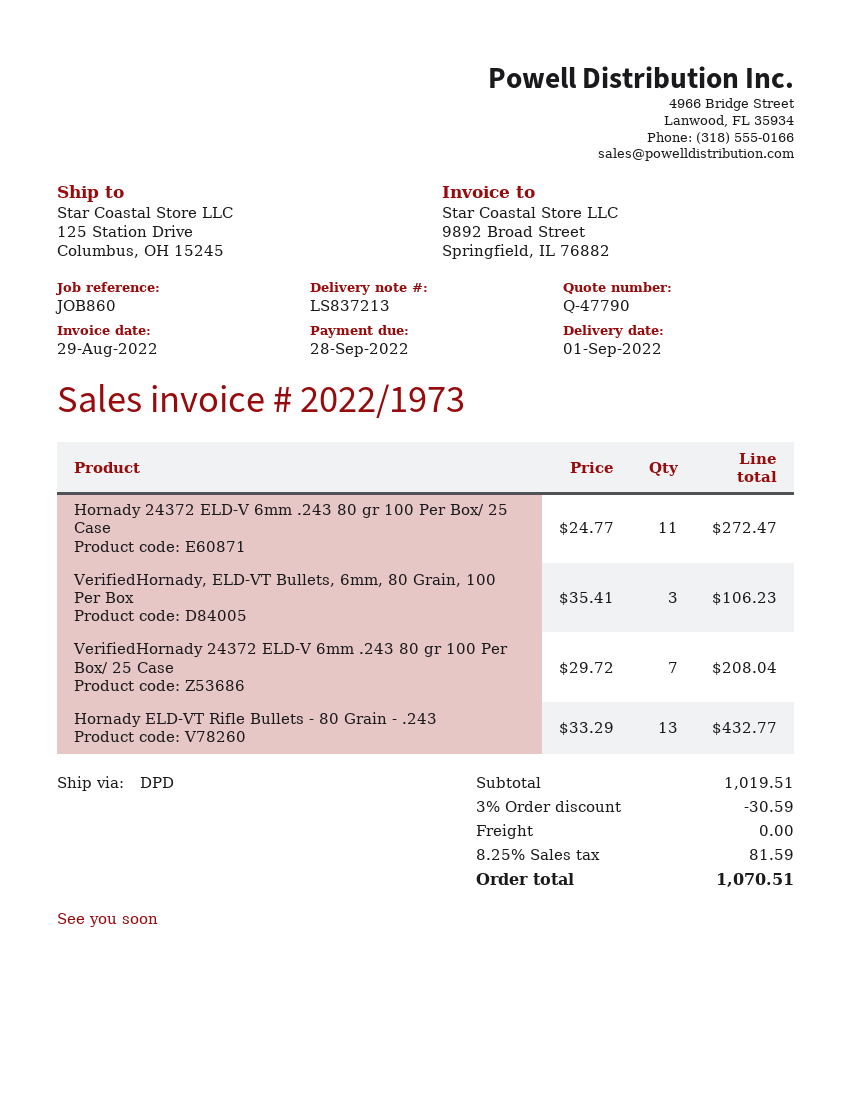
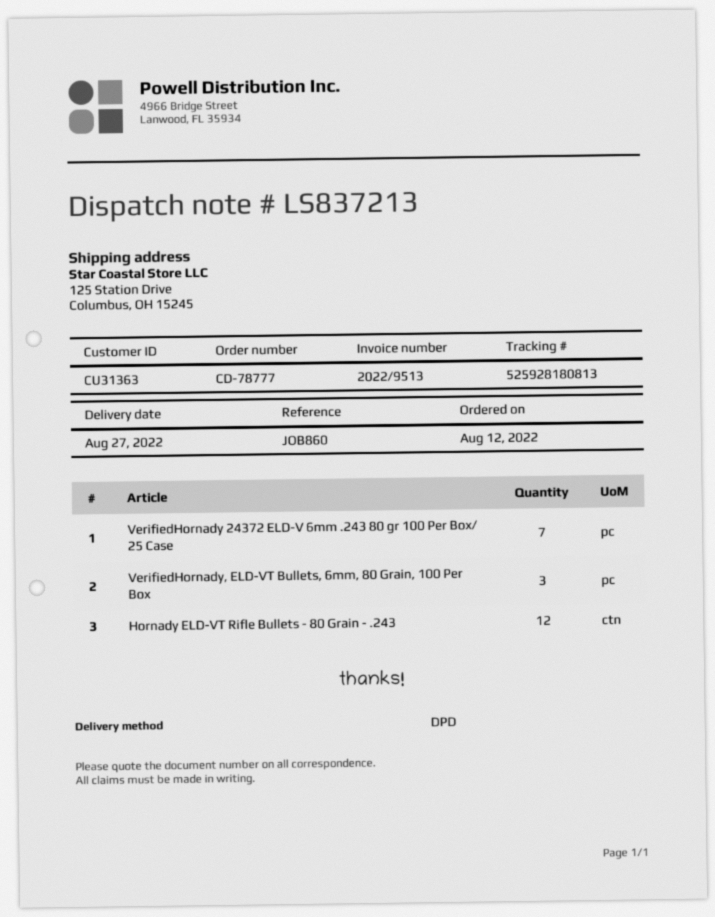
delivery date: 2022-09-01 -> 2022-08-27
invoice number: 2022/1973 -> 2022/9513
Hornady 24372 ELD-V 6mm .243 80 gr 100 Per Box/ 25 Case: 11 -> none
Hornady ELD-VT Rifle Bullets - 80 Grain - .243: 13 -> 12

